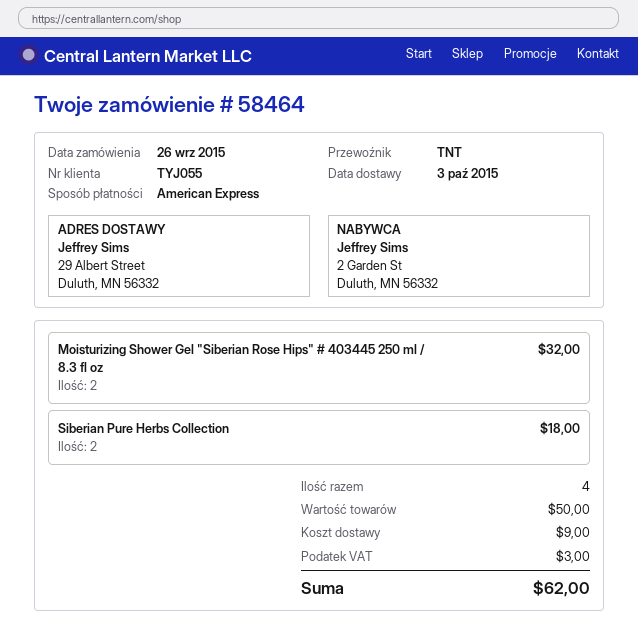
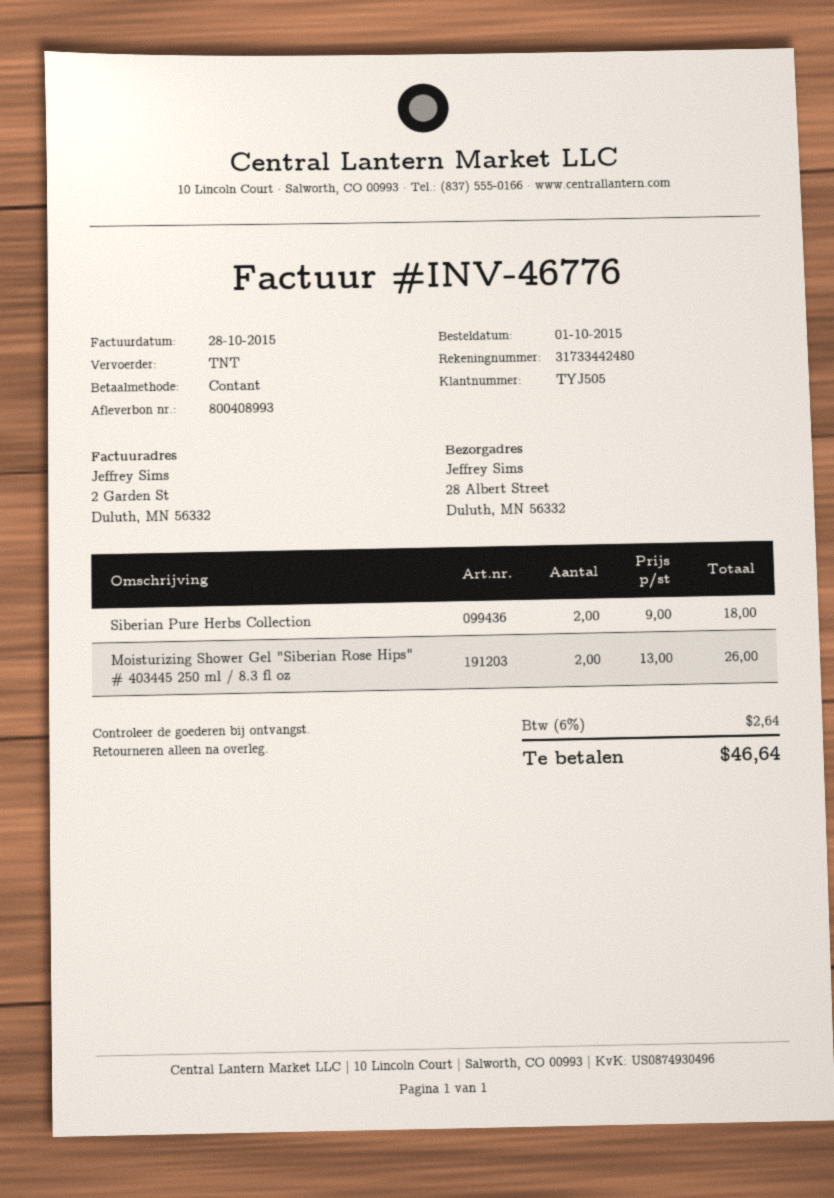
order date: 2015-09-26 -> 2015-10-01
customer number: TYJ055 -> TYJ505
payment method: American Express -> cash
ship to: 29 Albert Street, Duluth, MN 56332 -> 28 Albert Street, Duluth, MN 56332
Moisturizing Shower Gel "Siberian Rose Hips" # 403445 250 ml / 8.3 fl oz: 2 for 32.00 -> 2 for 26.00
shipping: 9.00 -> none
tax: 3.00 -> 2.64
total: 62.00 -> 46.64

